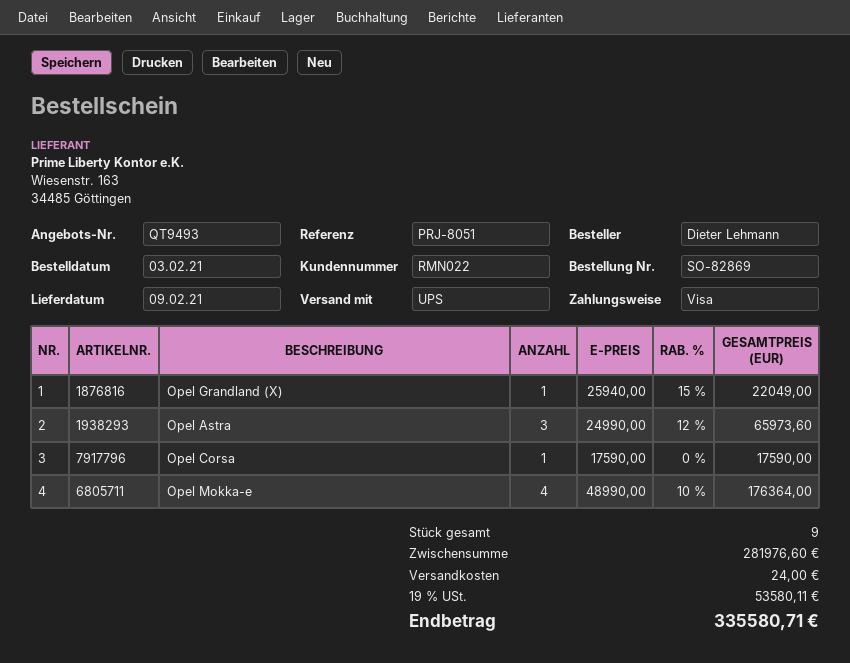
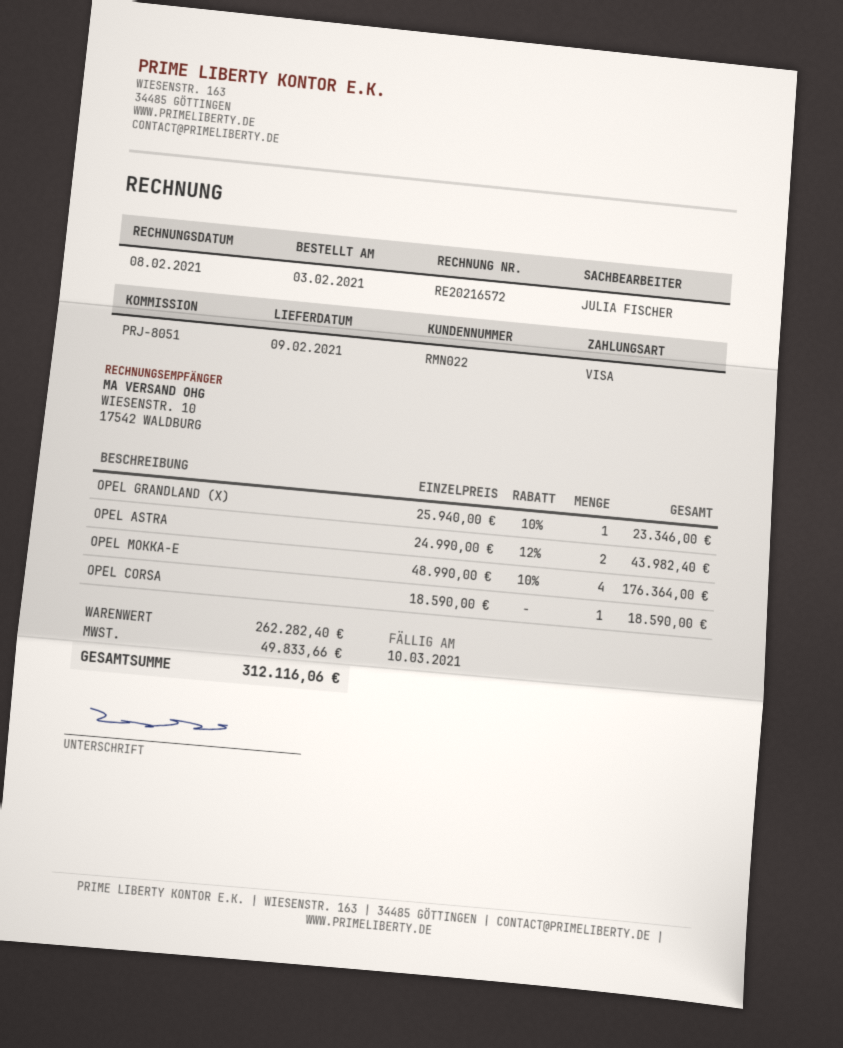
Opel Grandland (X): 1 x 25940.00 - 15% = 22049.00 -> 1 x 25940.00 - 10% = 23346.00
Opel Astra: 3 x 24990.00 - 12% = 65973.60 -> 2 x 24990.00 - 12% = 43982.40
Opel Corsa: 1 x 17590.00 = 17590.00 -> 1 x 18590.00 = 18590.00
subtotal: 281976.60 -> 262282.40
shipping: 24.00 -> none
tax: 53580.11 -> 49833.66
total: 335580.71 -> 312116.06

